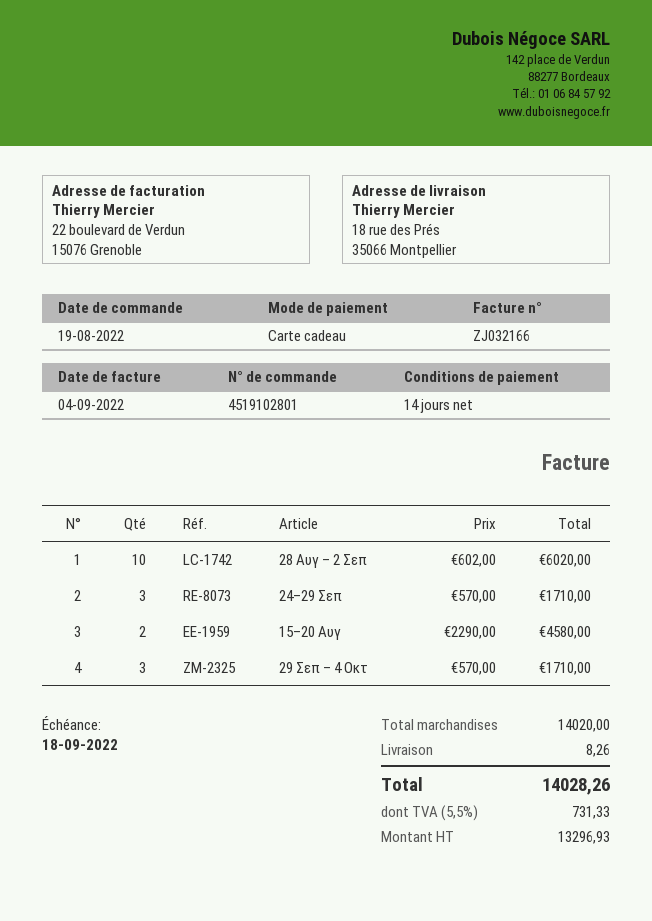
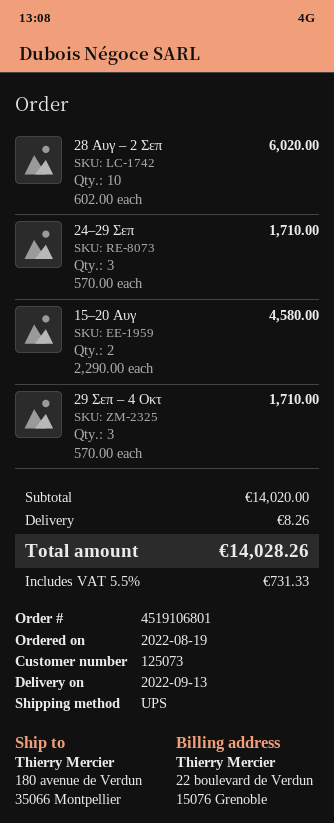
order number: 4519102801 -> 4519106801
ship to: 18 rue des Prés, 35066 Montpellier -> 180 avenue de Verdun, 35066 Montpellier

